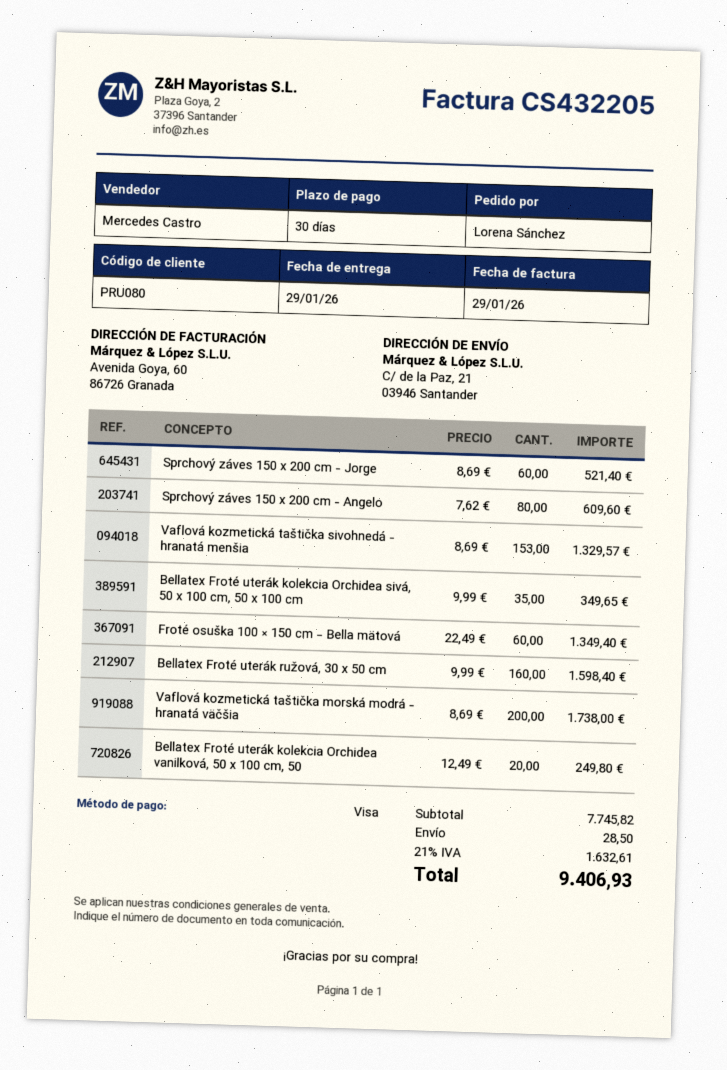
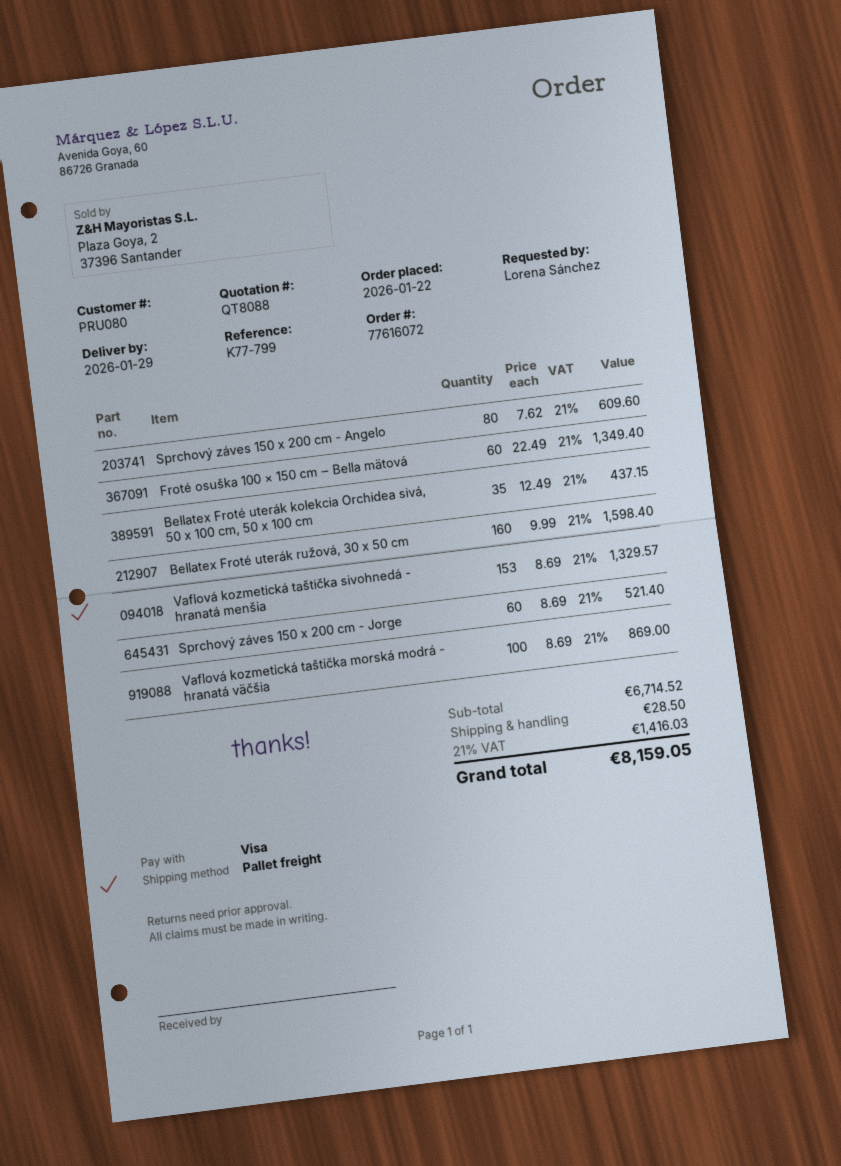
Bellatex Froté uterák kolekcia Orchidea sivá, 50 x 100 cm, 50 x 100 cm: 35 x 9.99 = 349.65 -> 35 x 12.49 = 437.15
Vaflová kozmetická taštička morská modrá - hranatá väčšia: 200 x 8.69 = 1738.00 -> 100 x 8.69 = 869.00
Bellatex Froté uterák kolekcia Orchidea vanilková, 50 x 100 cm, 50: 20 x 12.49 = 249.80 -> none
subtotal: 7745.82 -> 6714.52
tax: 21% = 1632.61 -> 21% = 1416.03
total: 9406.93 -> 8159.05

